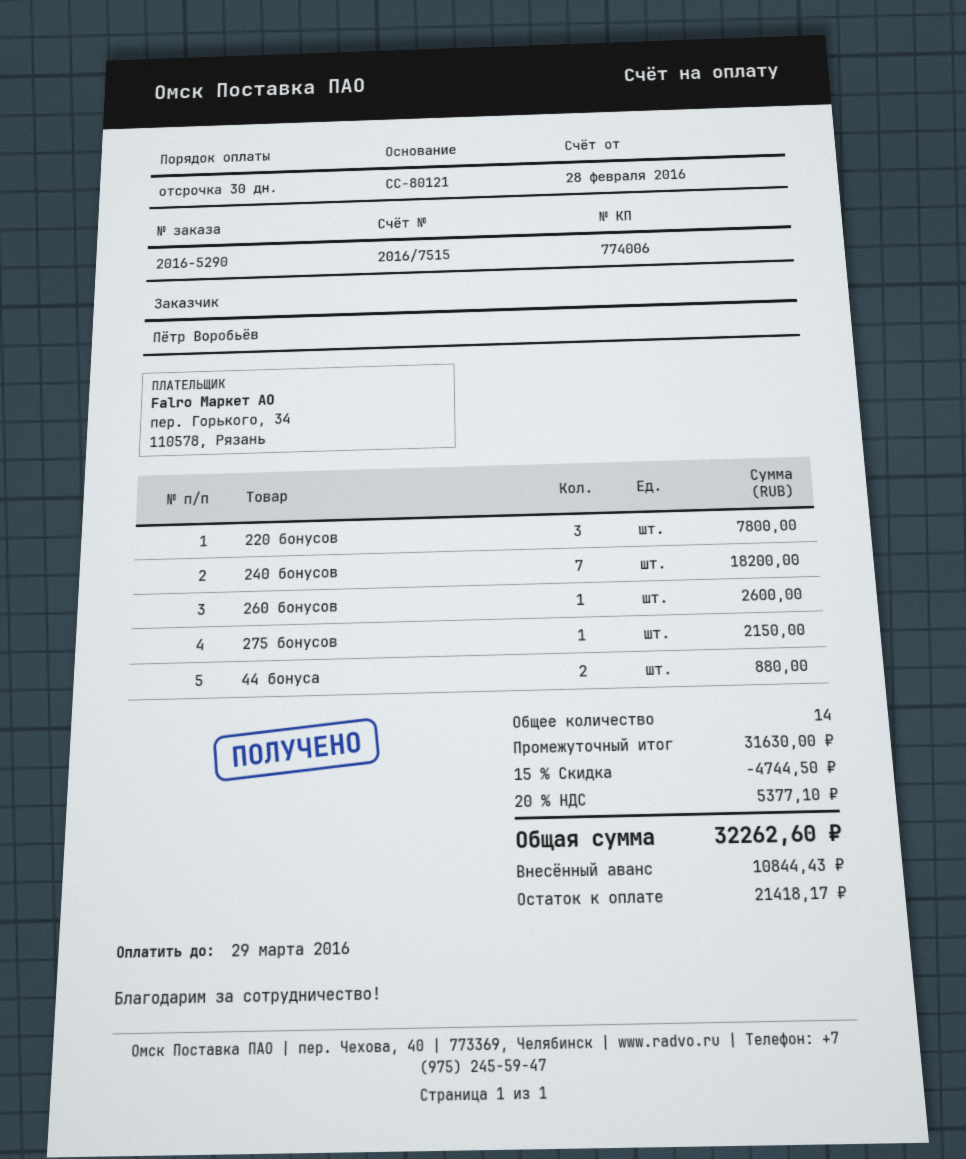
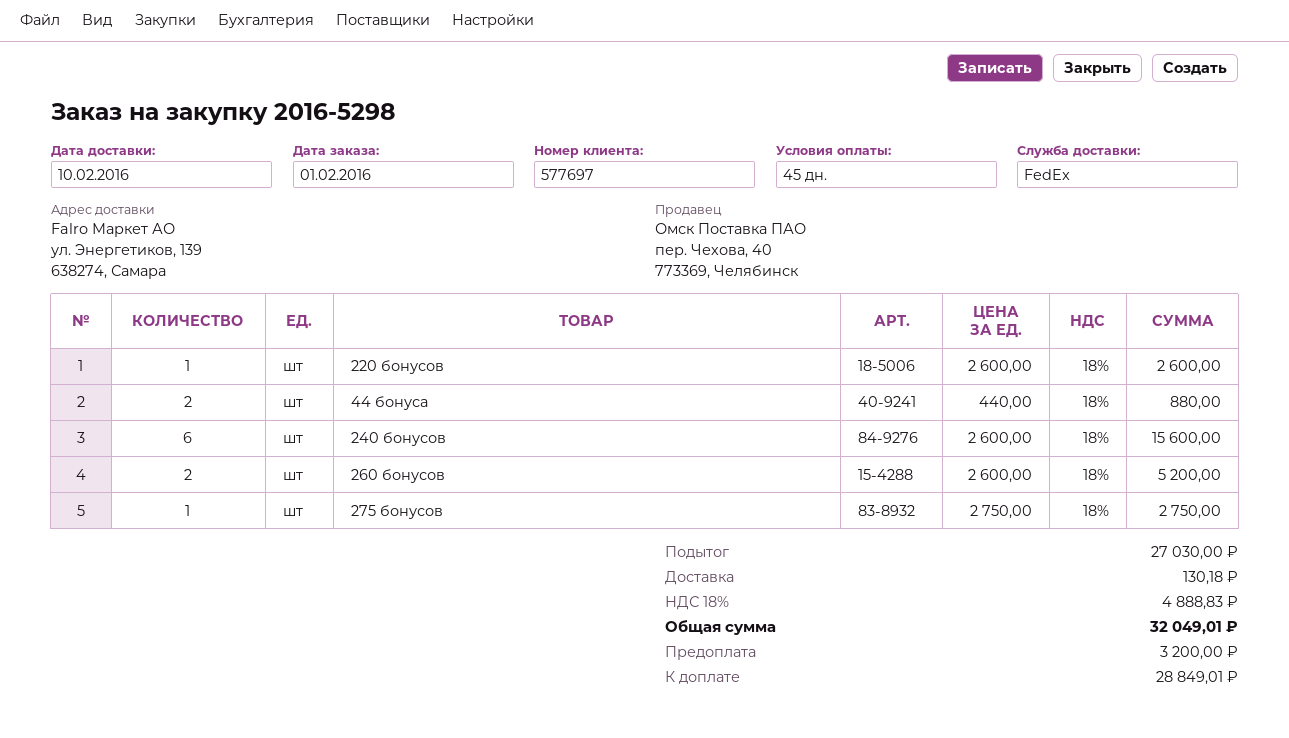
order number: 2016-5290 -> 2016-5298
payment terms: 30 days -> 45 days
220 бонусов: 3 for 7800.00 -> 1 for 2600.00
240 бонусов: 7 for 18200.00 -> 6 for 15600.00
260 бонусов: 1 for 2600.00 -> 2 for 5200.00
275 бонусов: 1 for 2150.00 -> 1 for 2750.00
subtotal: 31630.00 -> 27030.00
discount: 15% = 4744.50 -> none
shipping: none -> 130.18
tax: 20% = 5377.10 -> 18% = 4888.83
total: 32262.60 -> 32049.01
deposit: 10844.43 -> 3200.00
balance: 21418.17 -> 28849.01

